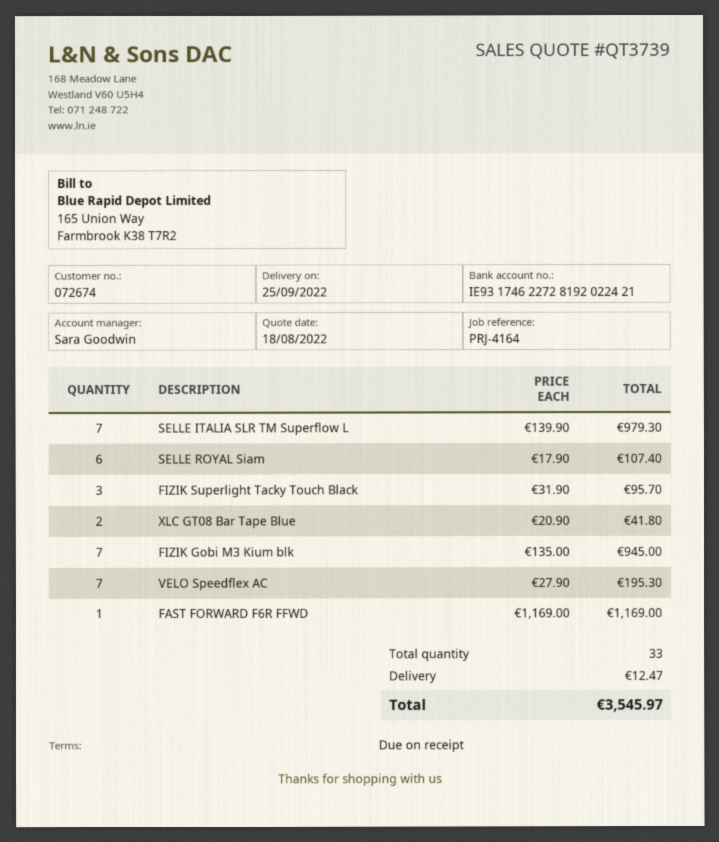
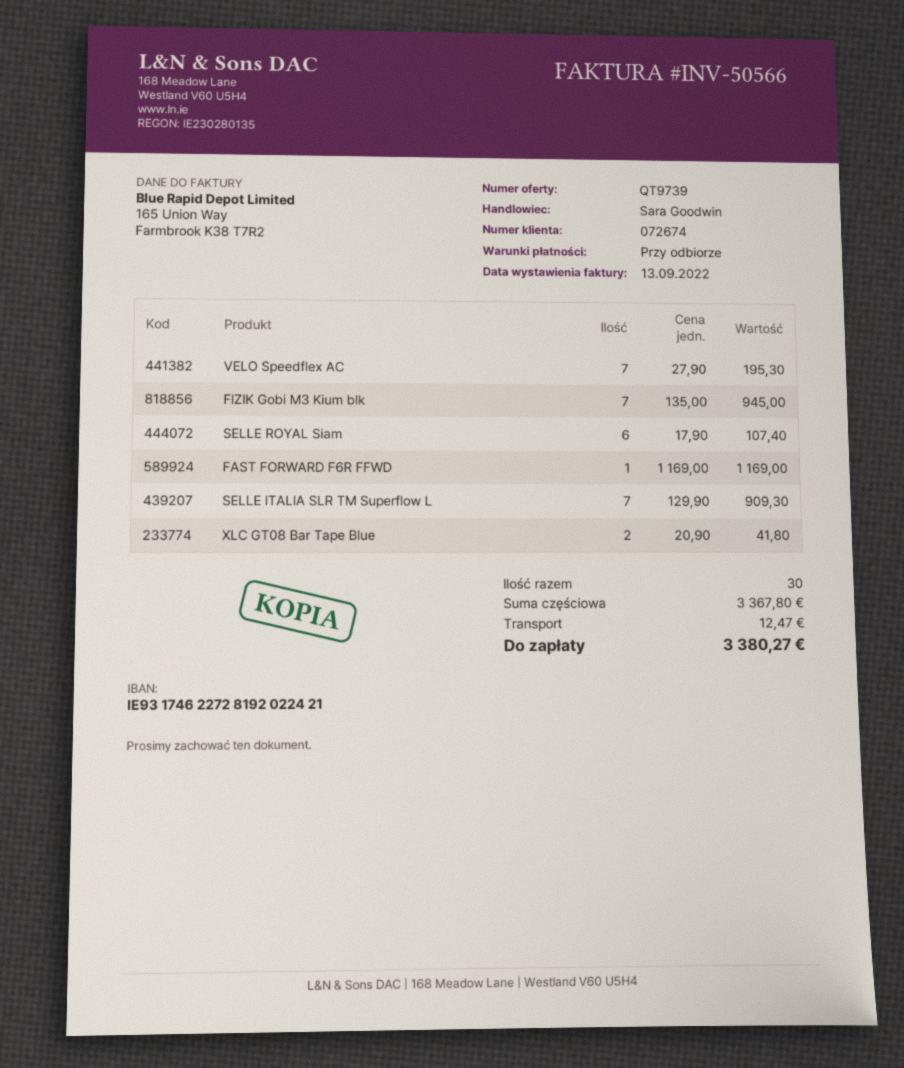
quote number: QT3739 -> QT9739
SELLE ITALIA SLR TM Superflow L: 7 x 139.90 = 979.30 -> 7 x 129.90 = 909.30
FIZIK Superlight Tacky Touch Black: 3 x 31.90 = 95.70 -> none
total quantity: 33 -> 30
total: 3545.97 -> 3380.27

